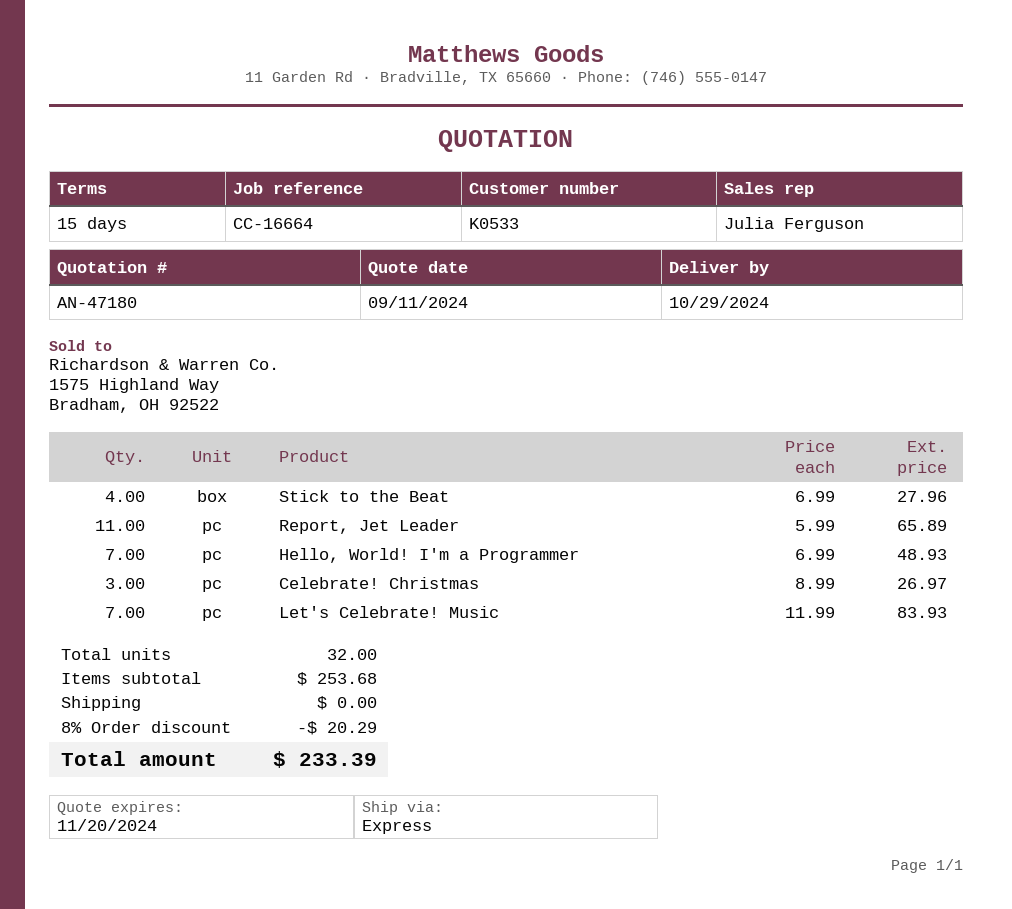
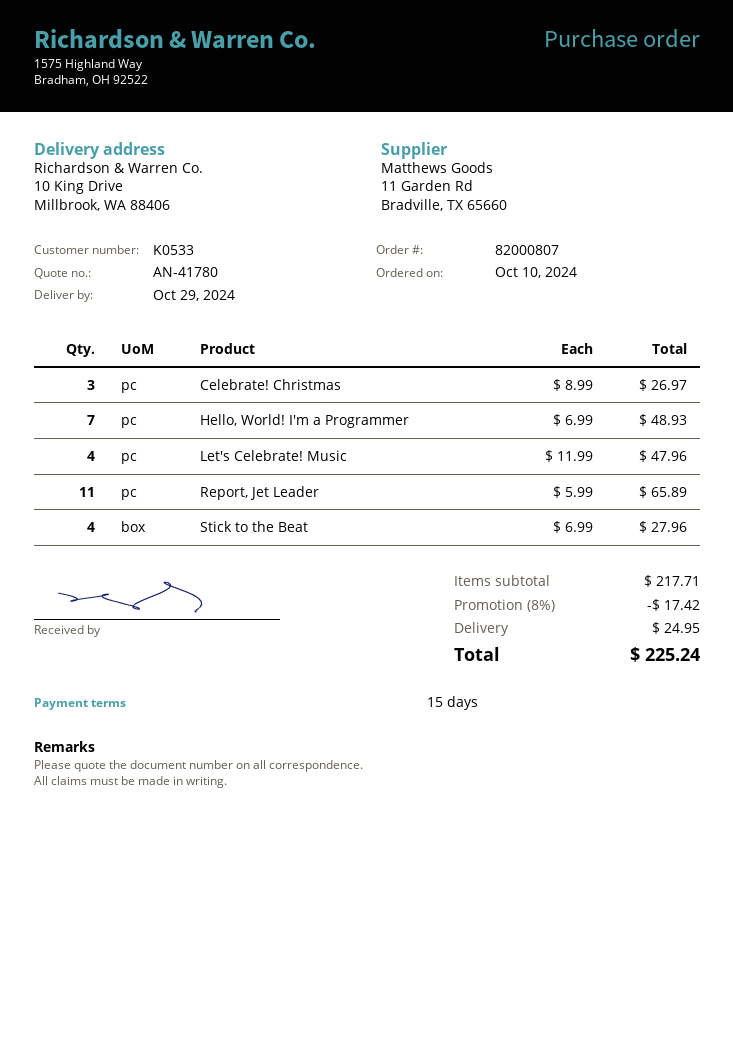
quote number: AN-47180 -> AN-41780
Let's Celebrate! Music: 7 x 11.99 = 83.93 -> 4 x 11.99 = 47.96
subtotal: 253.68 -> 217.71
discount: 8% = 20.29 -> 8% = 17.42
shipping: 0.00 -> 24.95
total: 233.39 -> 225.24

